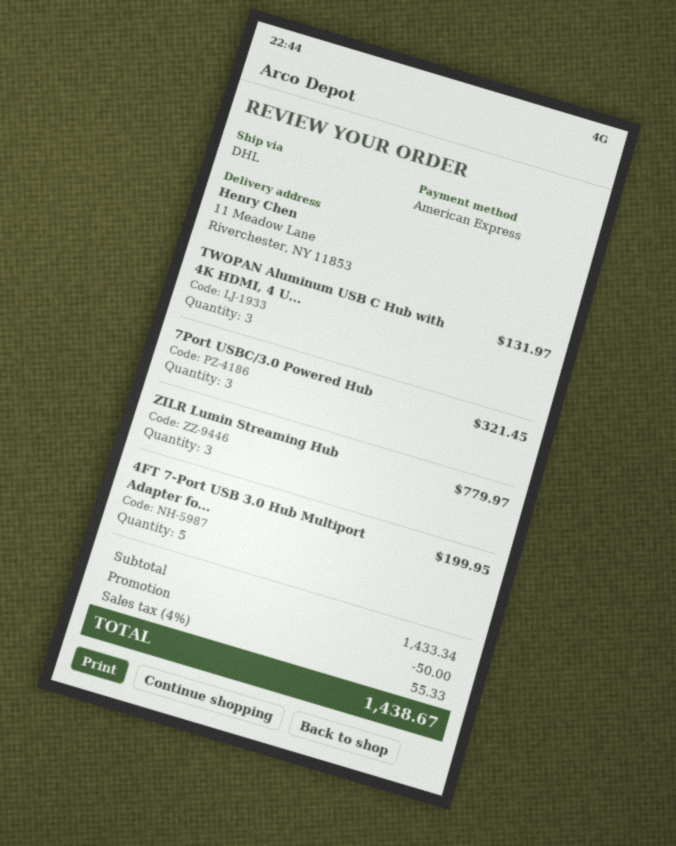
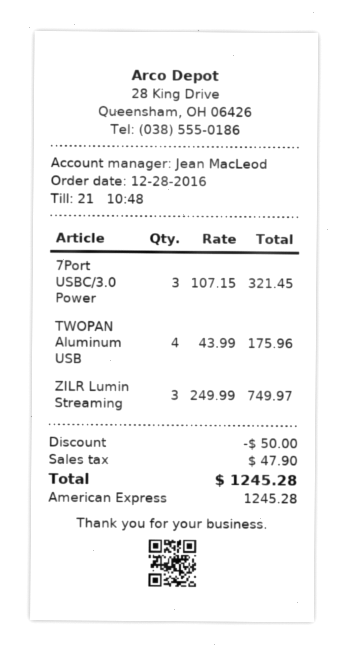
TWOPAN Aluminum USB C Hub with 4K HDMI, 4 U...: 3 for 131.97 -> 4 for 175.96
ZILR Lumin Streaming Hub: 3 for 779.97 -> 3 for 749.97
4FT 7-Port USB 3.0 Hub Multiport Adapter fo...: 5 for 199.95 -> none
tax: 55.33 -> 47.90
total: 1438.67 -> 1245.28

